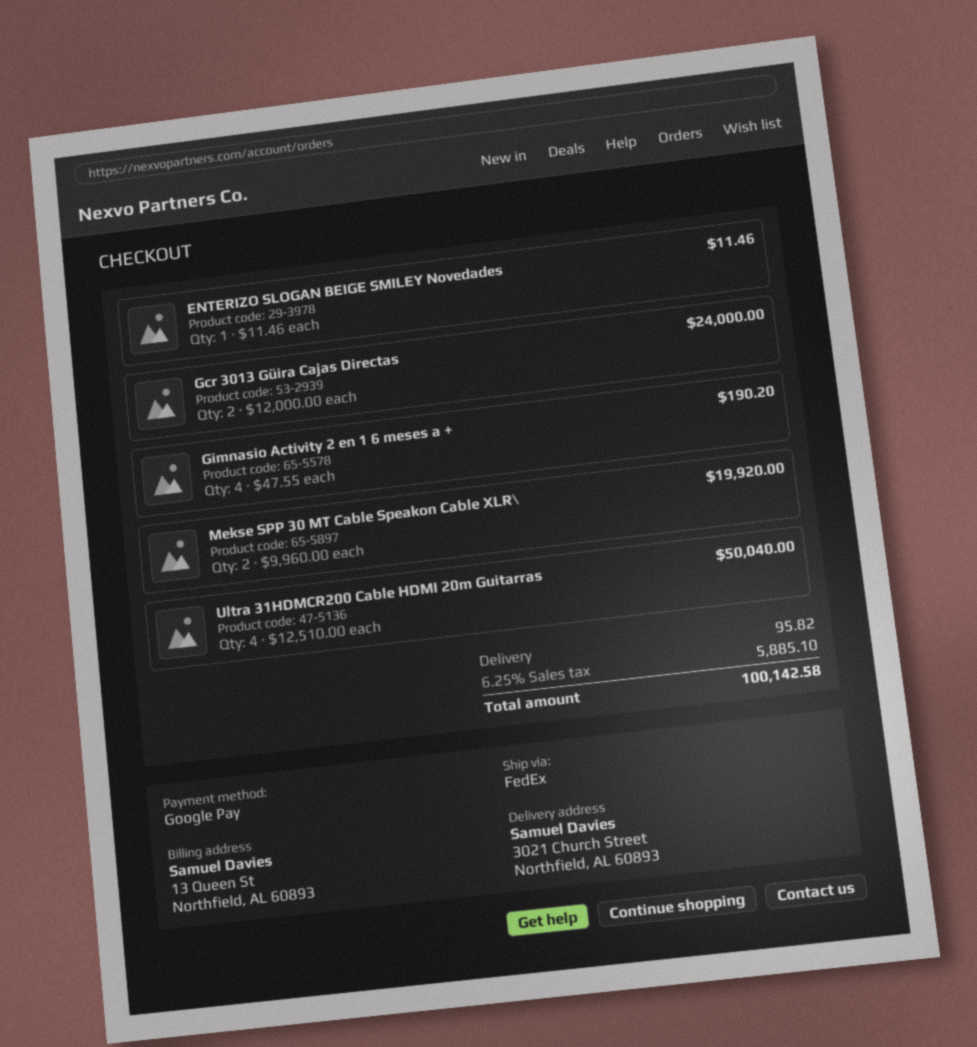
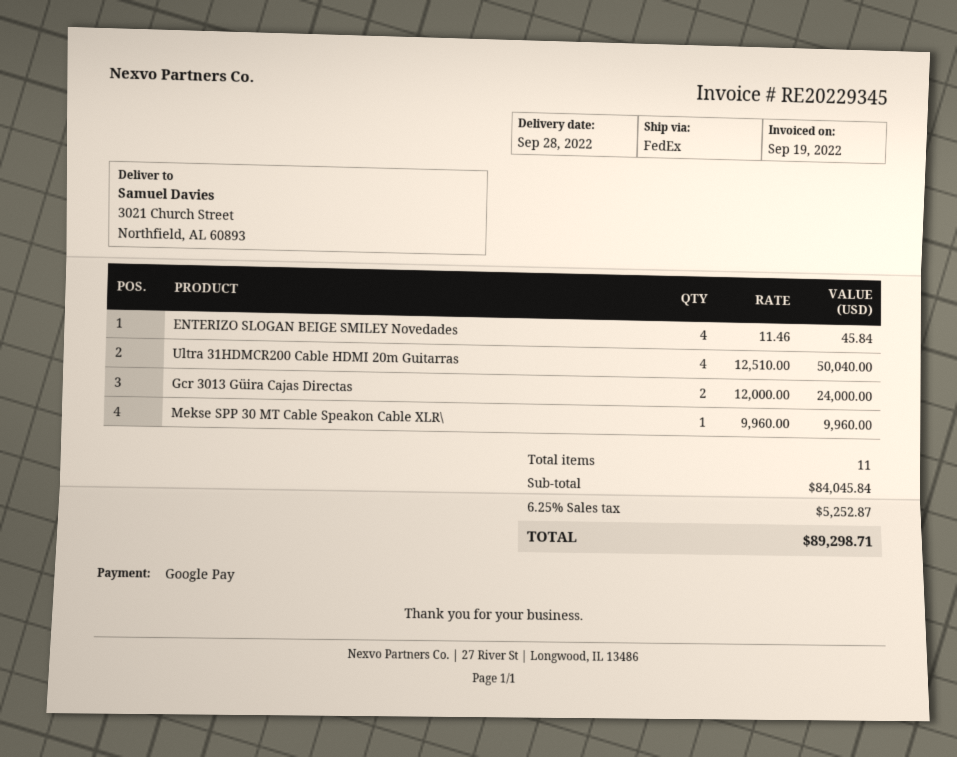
ENTERIZO SLOGAN BEIGE SMILEY Novedades: 1 x 11.46 = 11.46 -> 4 x 11.46 = 45.84
Gimnasio Activity 2 en 1 6 meses a +: 4 x 47.55 = 190.20 -> none
Mekse SPP 30 MT Cable Speakon Cable XLR\: 2 x 9960.00 = 19920.00 -> 1 x 9960.00 = 9960.00
shipping: 95.82 -> none
tax: 6.25% = 5885.10 -> 6.25% = 5252.87
total: 100142.58 -> 89298.71

